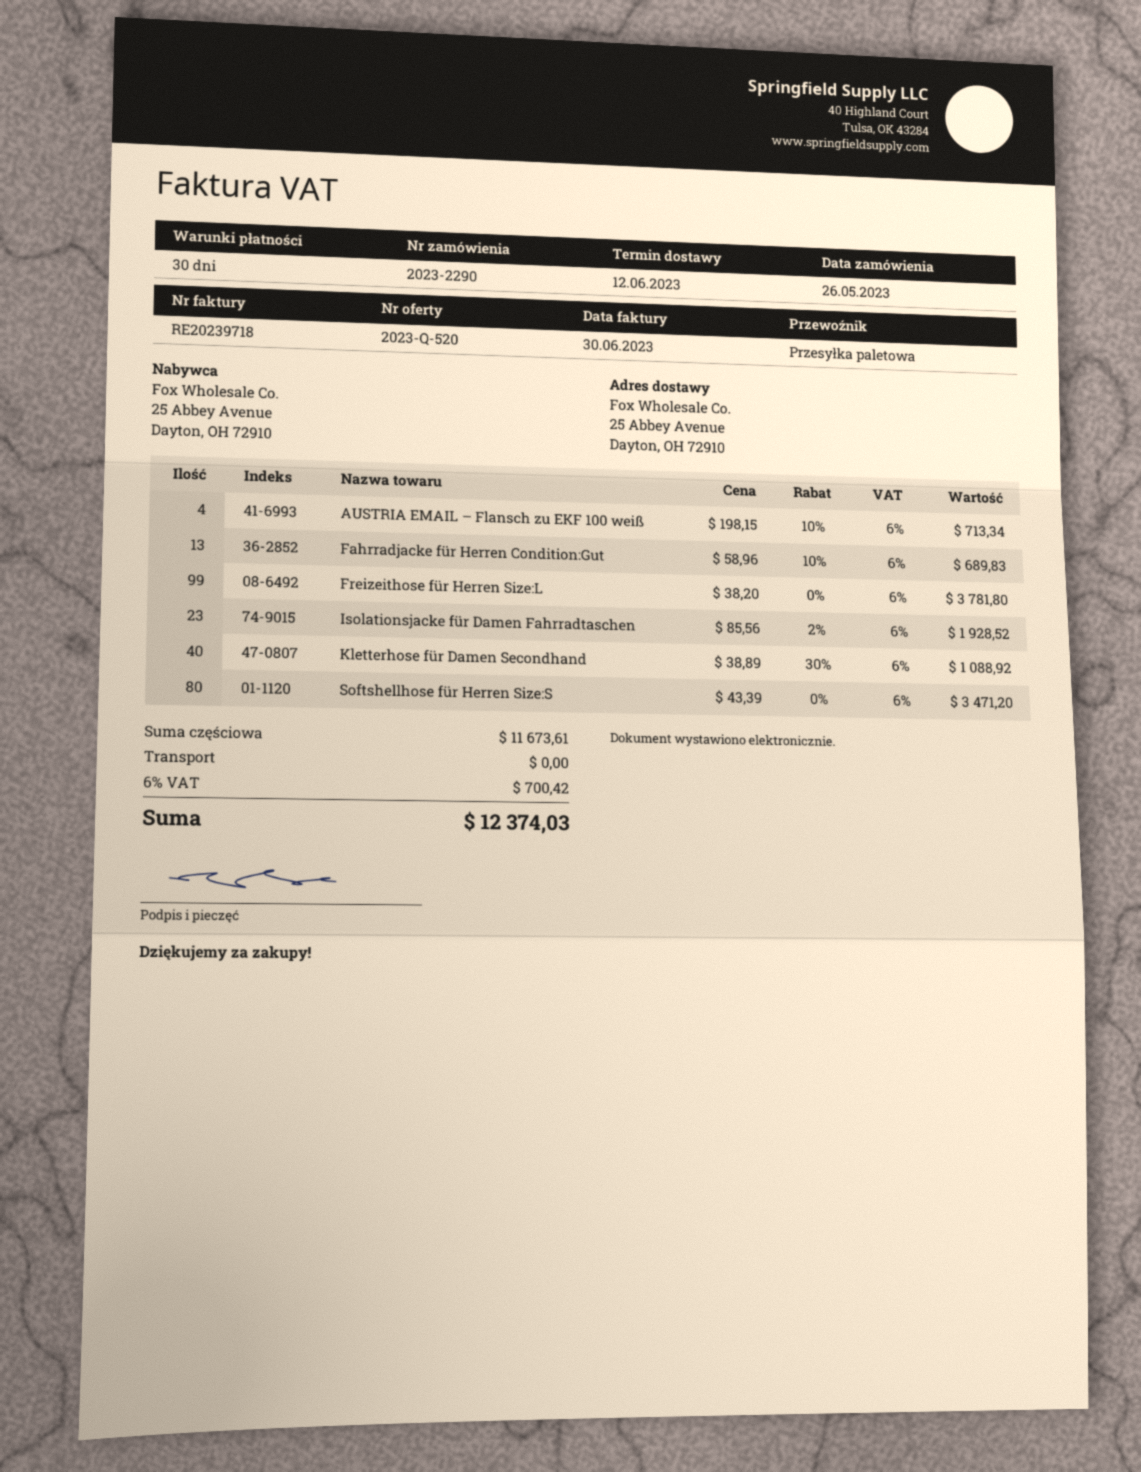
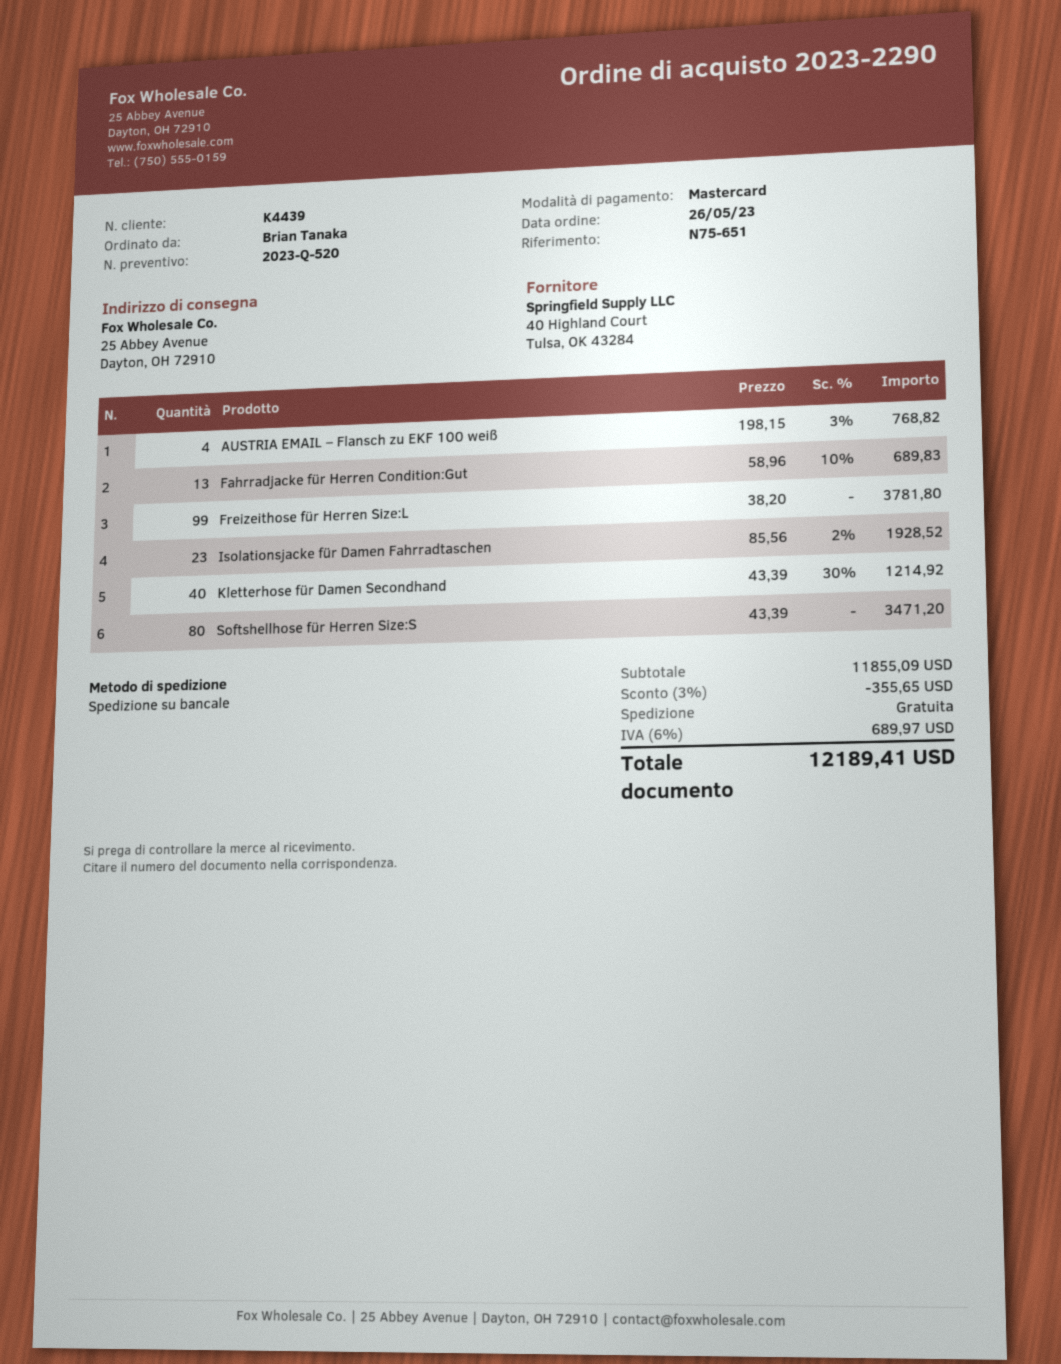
AUSTRIA EMAIL – Flansch zu EKF 100 weiß: 4 x 198.15 - 10% = 713.34 -> 4 x 198.15 - 3% = 768.82
Kletterhose für Damen Secondhand: 40 x 38.89 - 30% = 1088.92 -> 40 x 43.39 - 30% = 1214.92
subtotal: 11673.61 -> 11855.09
discount: none -> 3% = 355.65
tax: 6% = 700.42 -> 6% = 689.97
total: 12374.03 -> 12189.41

